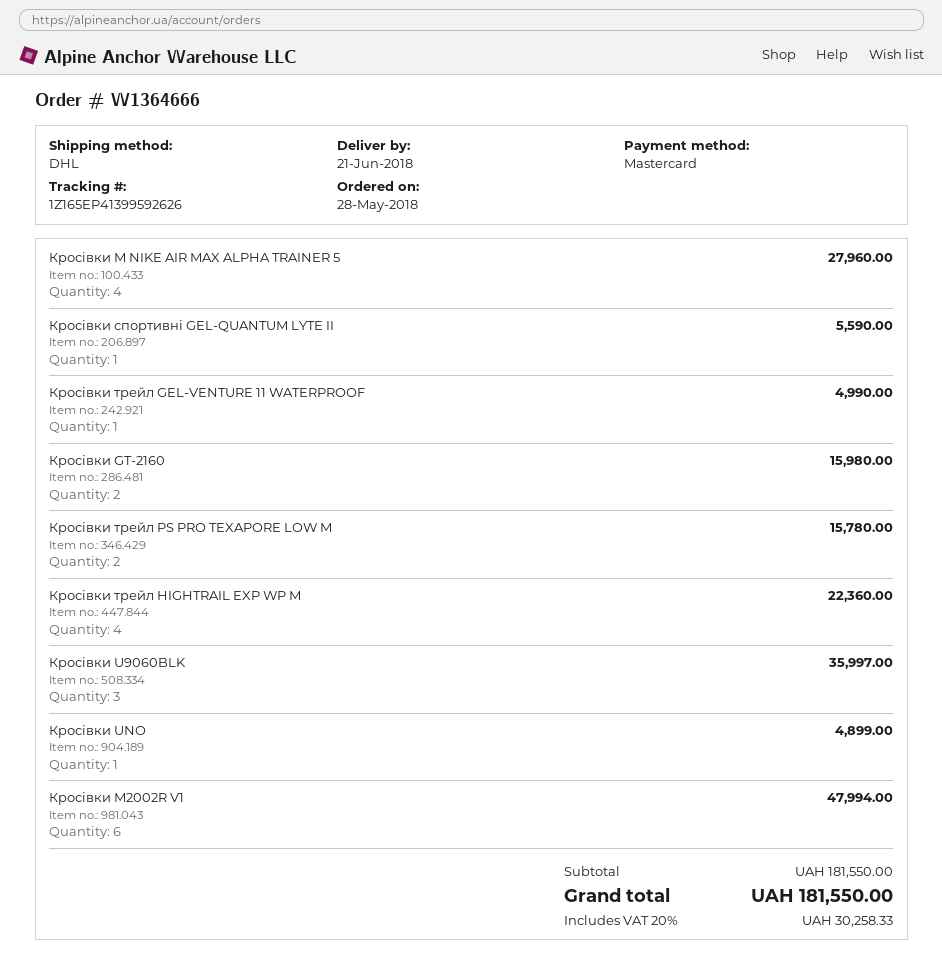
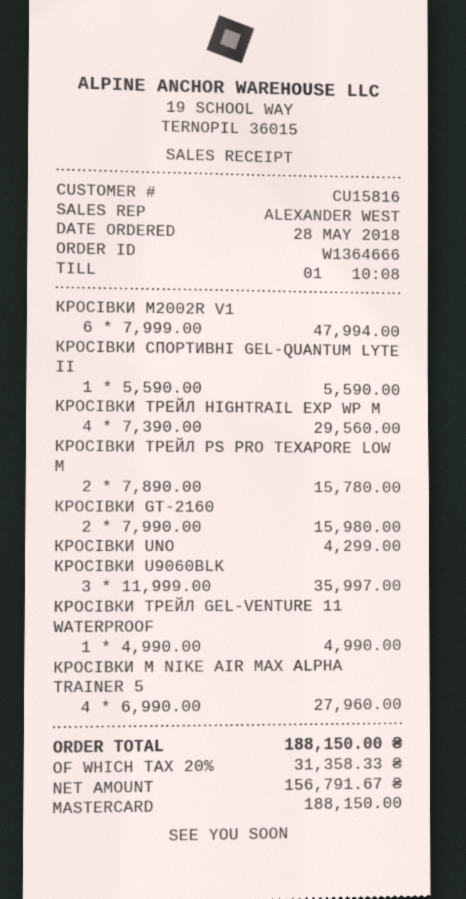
Кросівки трейл HIGHTRAIL EXP WP M: 4 for 22360.00 -> 4 for 29560.00
Кросівки UNO: 1 for 4899.00 -> 1 for 4299.00
tax: 20% = 30258.33 -> 20% = 31358.33
total: 181550.00 -> 188150.00

